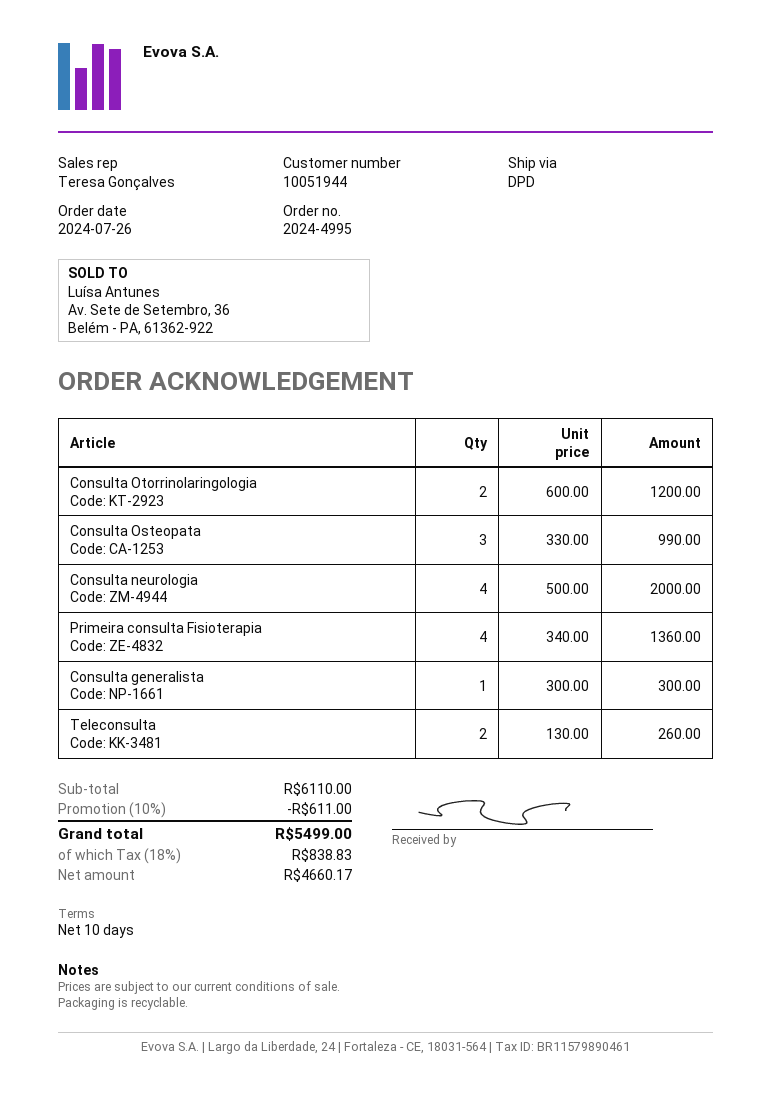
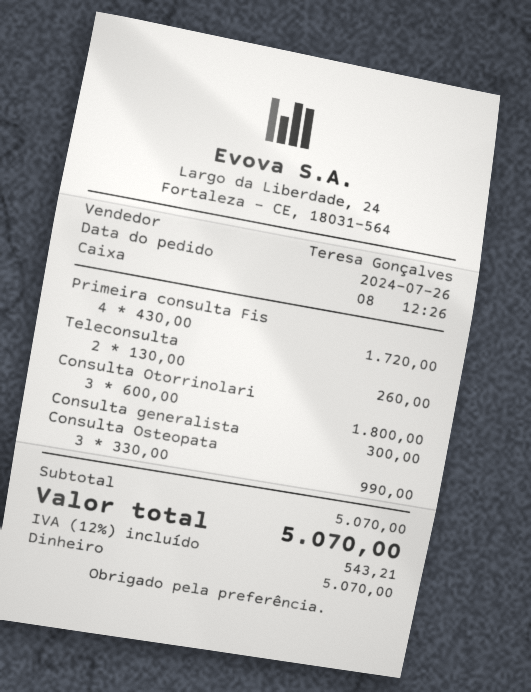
Consulta Otorrinolaringologia: 2 x 600.00 = 1200.00 -> 3 x 600.00 = 1800.00
Consulta neurologia: 4 x 500.00 = 2000.00 -> none
Primeira consulta Fisioterapia: 4 x 340.00 = 1360.00 -> 4 x 430.00 = 1720.00
subtotal: 6110.00 -> 5070.00
discount: 10% = 611.00 -> none
tax: 18% = 838.83 -> 12% = 543.21
total: 5499.00 -> 5070.00

